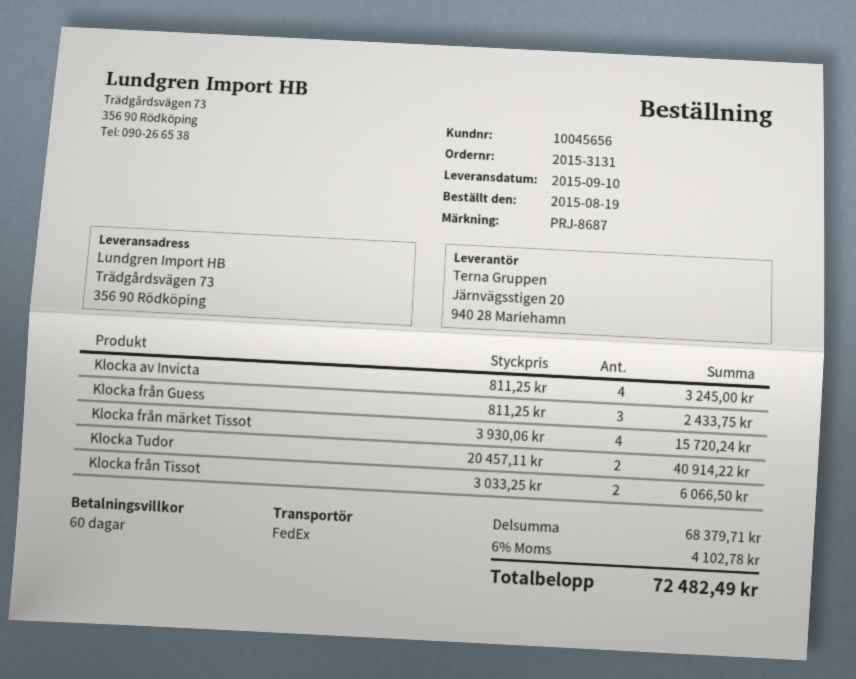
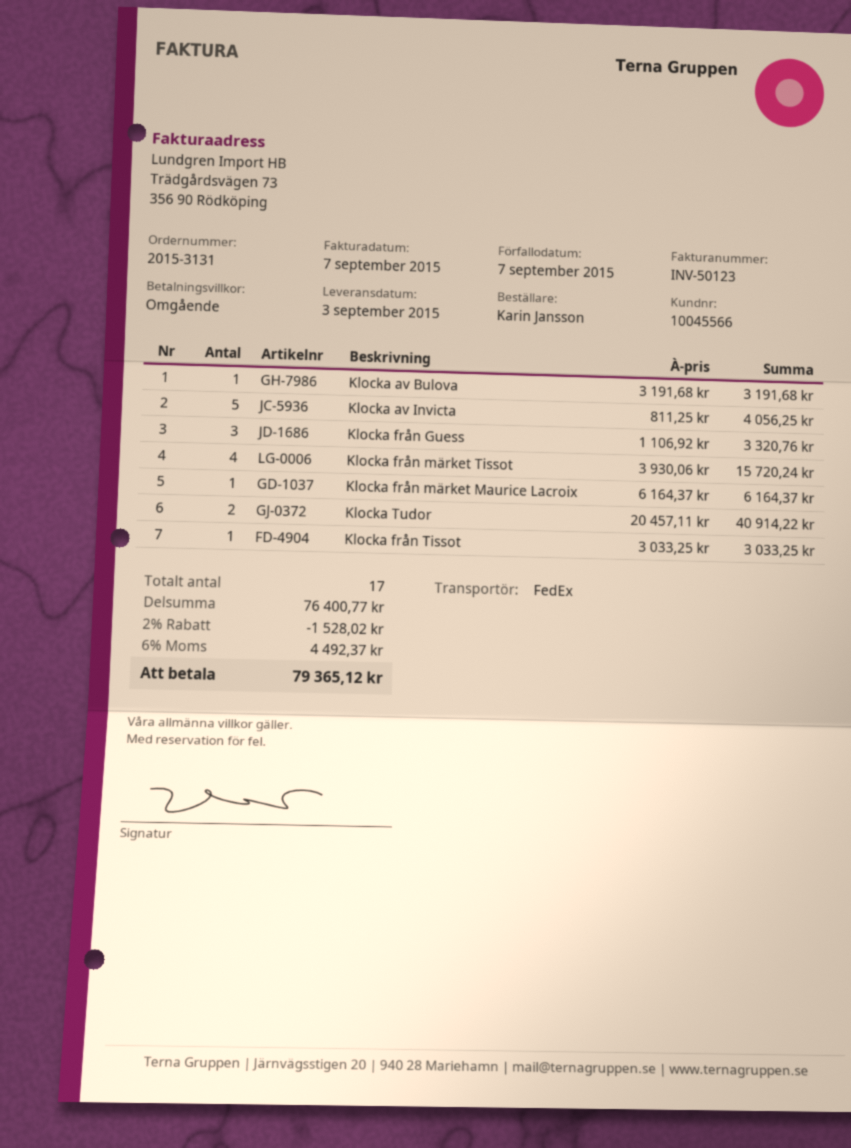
delivery date: 2015-09-10 -> 2015-09-03
payment terms: 60 days -> on receipt
customer number: 10045656 -> 10045566
Klocka av Invicta: 4 x 811.25 = 3245.00 -> 5 x 811.25 = 4056.25
Klocka från Guess: 3 x 811.25 = 2433.75 -> 3 x 1106.92 = 3320.76
Klocka från Tissot: 2 x 3033.25 = 6066.50 -> 1 x 3033.25 = 3033.25
Klocka av Bulova: none -> 1 x 3191.68 = 3191.68
Klocka från märket Maurice Lacroix: none -> 1 x 6164.37 = 6164.37
subtotal: 68379.71 -> 76400.77
discount: none -> 2% = 1528.02
tax: 6% = 4102.78 -> 6% = 4492.37
total: 72482.49 -> 79365.12

